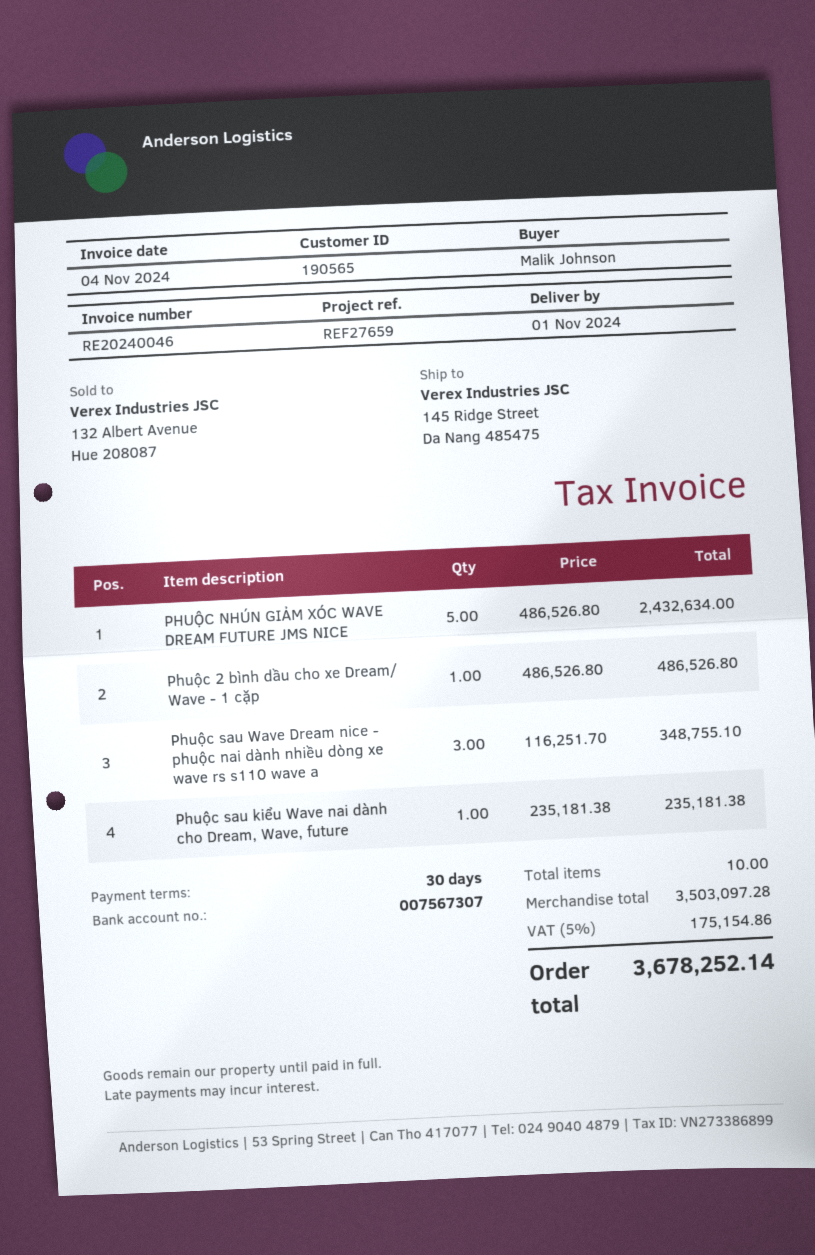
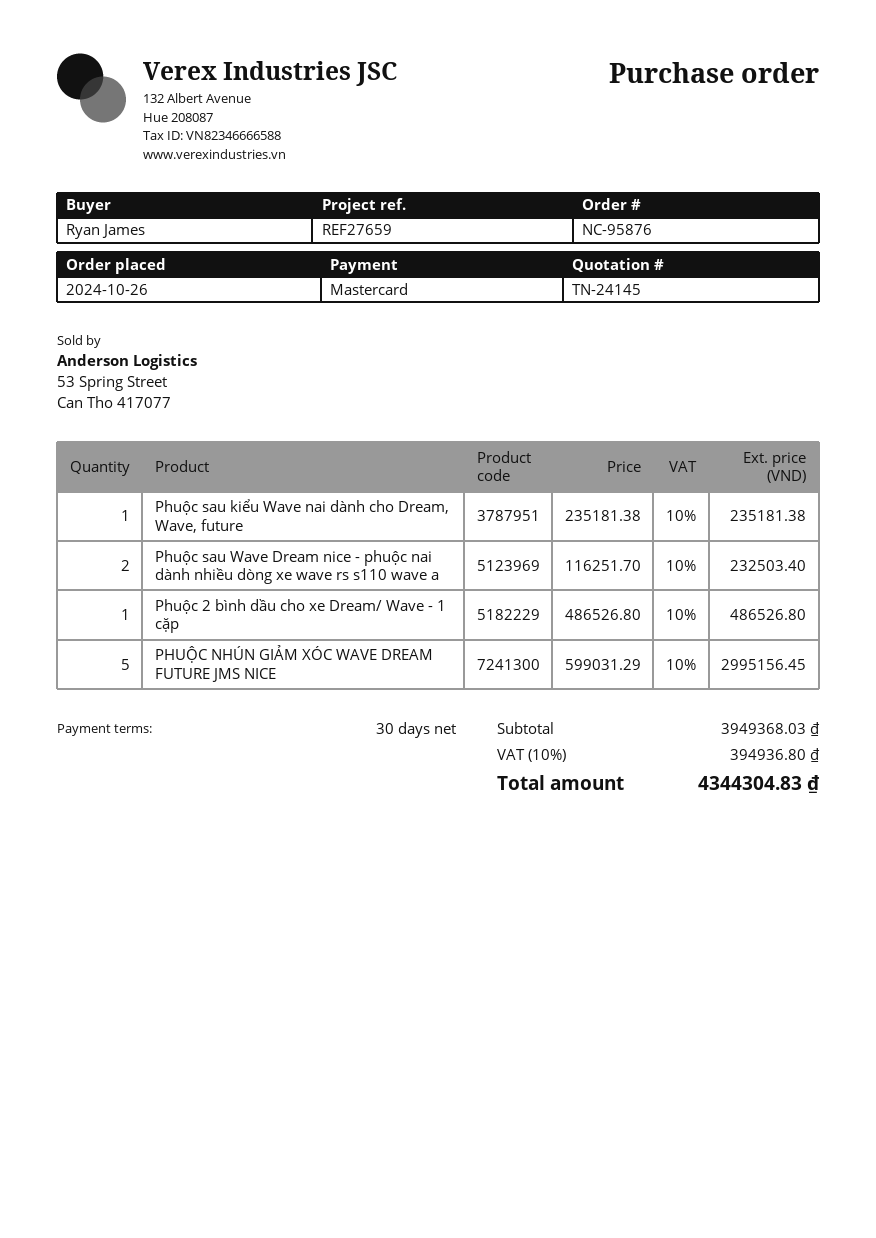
ordered by: Malik Johnson -> Ryan James
PHUỘC NHÚN GIẢM XÓC WAVE DREAM FUTURE JMS NICE: 5 x 486526.80 = 2432634.00 -> 5 x 599031.29 = 2995156.45
Phuộc sau Wave Dream nice - phuộc nai dành nhiều dòng xe wave rs s110 wave a: 3 x 116251.70 = 348755.10 -> 2 x 116251.70 = 232503.40
subtotal: 3503097.28 -> 3949368.03
tax: 5% = 175154.86 -> 10% = 394936.80
total: 3678252.14 -> 4344304.83

